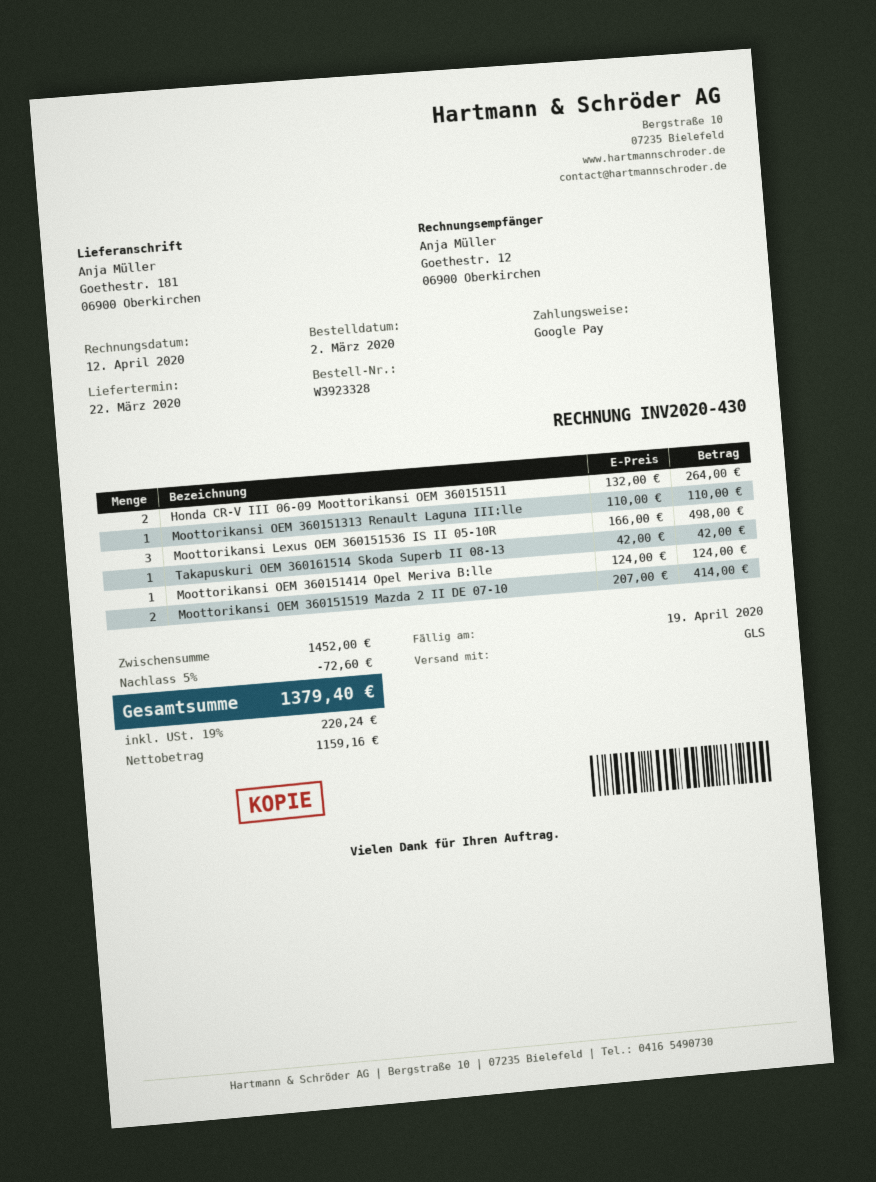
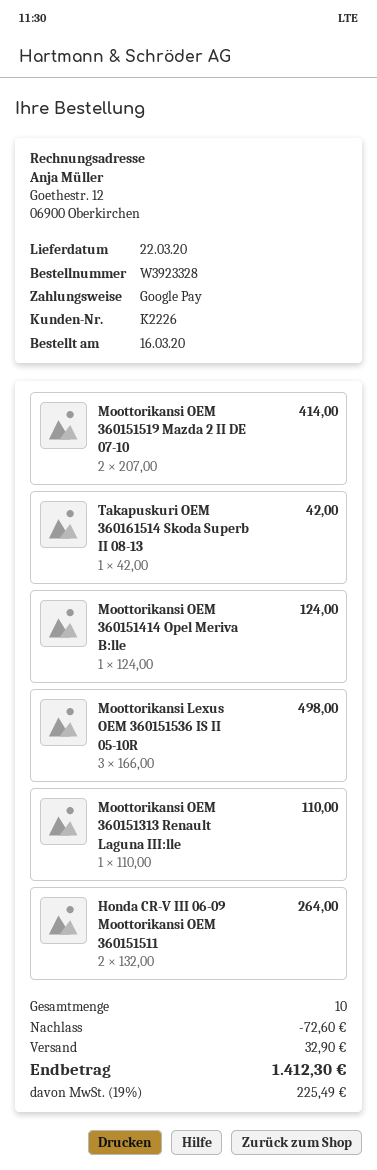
order date: 2020-03-02 -> 2020-03-16
shipping: none -> 32.90
tax: 19% = 220.24 -> 19% = 225.49
total: 1379.40 -> 1412.30

